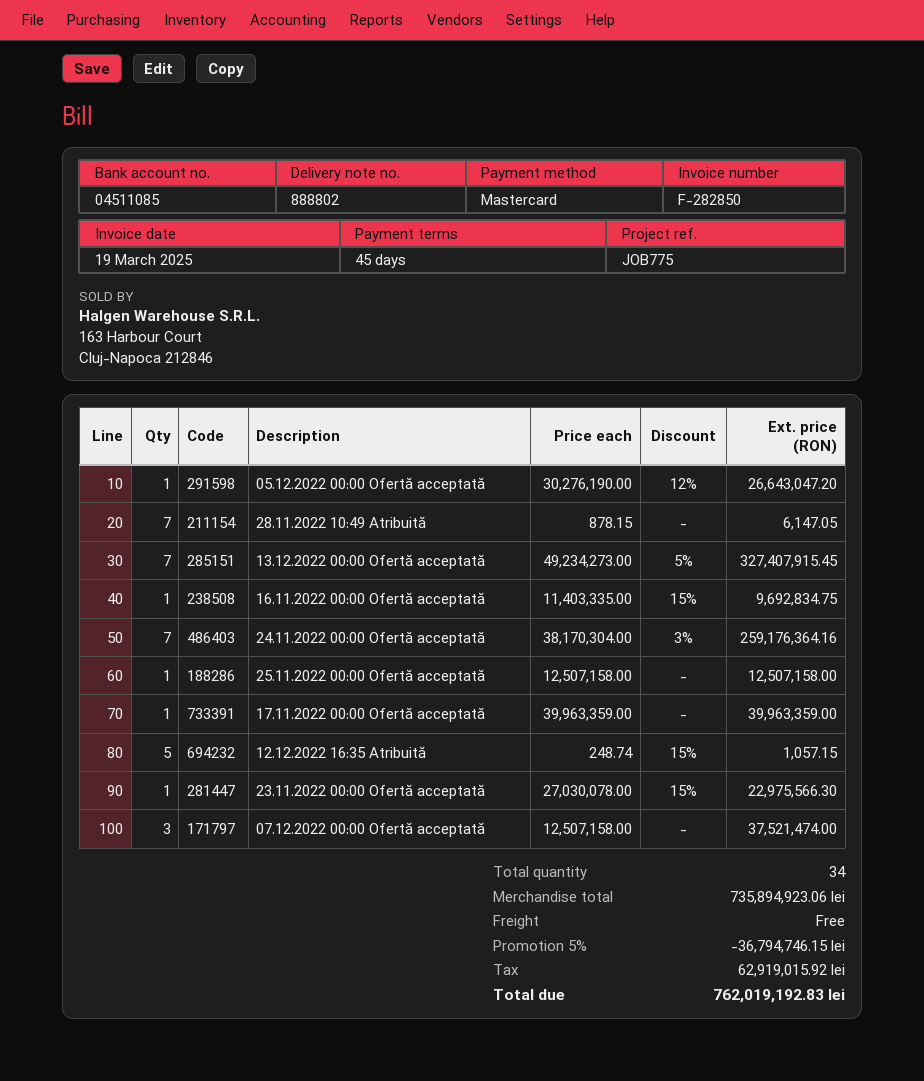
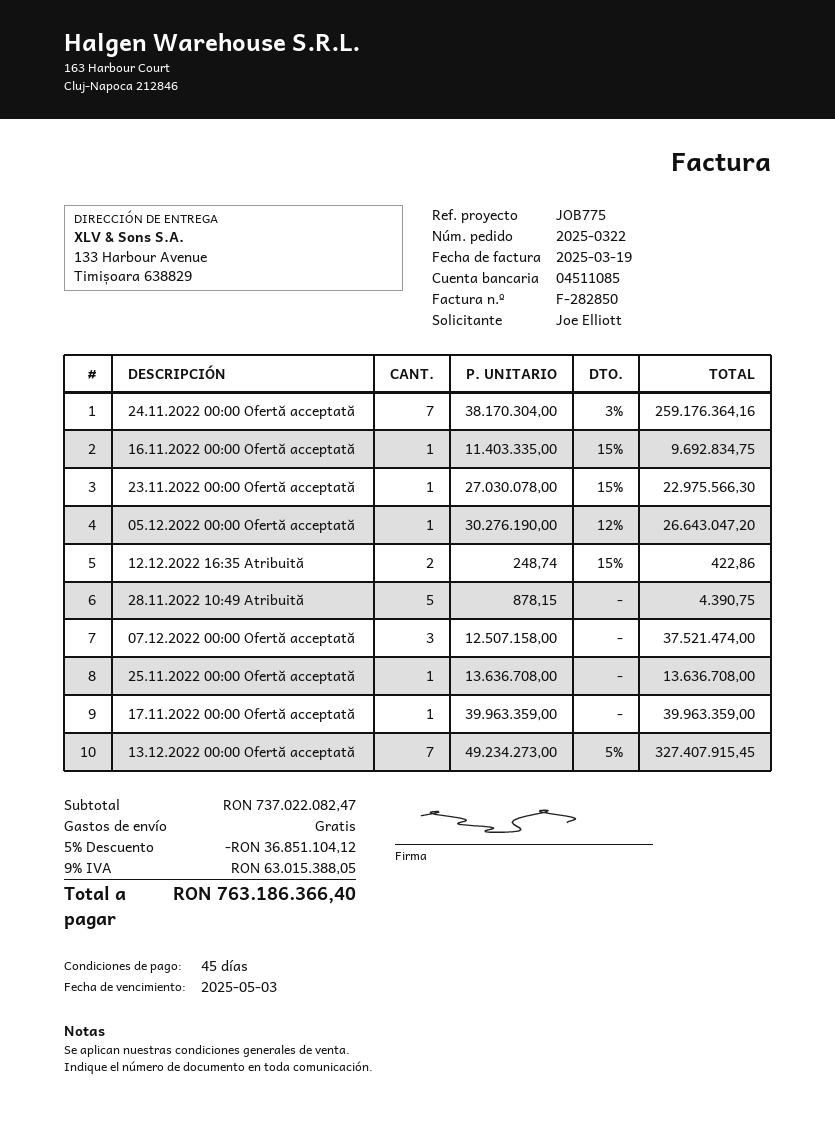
28.11.2022 10:49 Atribuită: 7 x 878.15 = 6147.05 -> 5 x 878.15 = 4390.75
25.11.2022 00:00 Ofertă acceptată: 1 x 12507158.00 = 12507158.00 -> 1 x 13636708.00 = 13636708.00
12.12.2022 16:35 Atribuită: 5 x 248.74 - 15% = 1057.15 -> 2 x 248.74 - 15% = 422.86
subtotal: 735894923.06 -> 737022082.47
discount: 5% = 36794746.15 -> 5% = 36851104.12
tax: 62919015.92 -> 63015388.05
total: 762019192.83 -> 763186366.40

